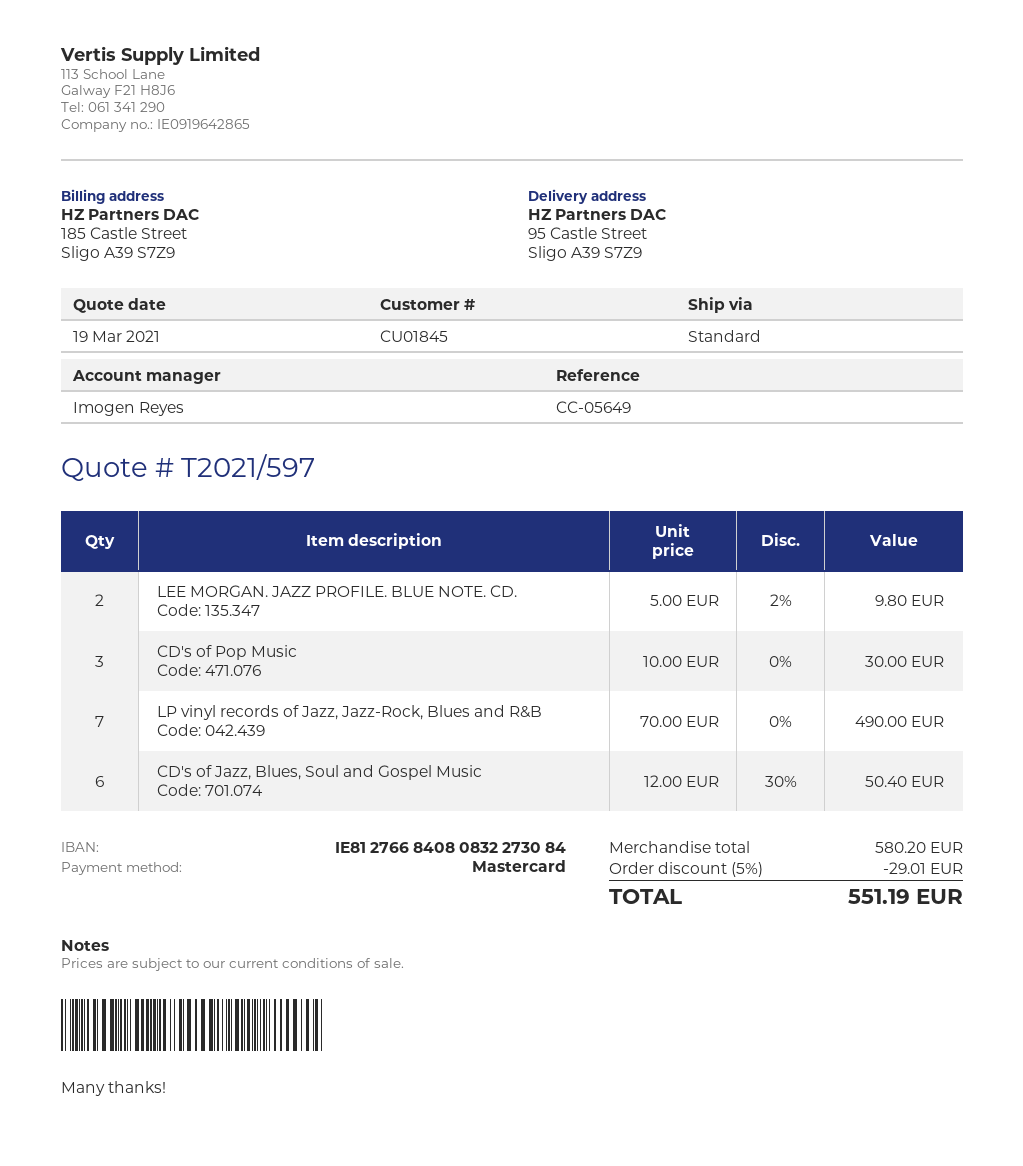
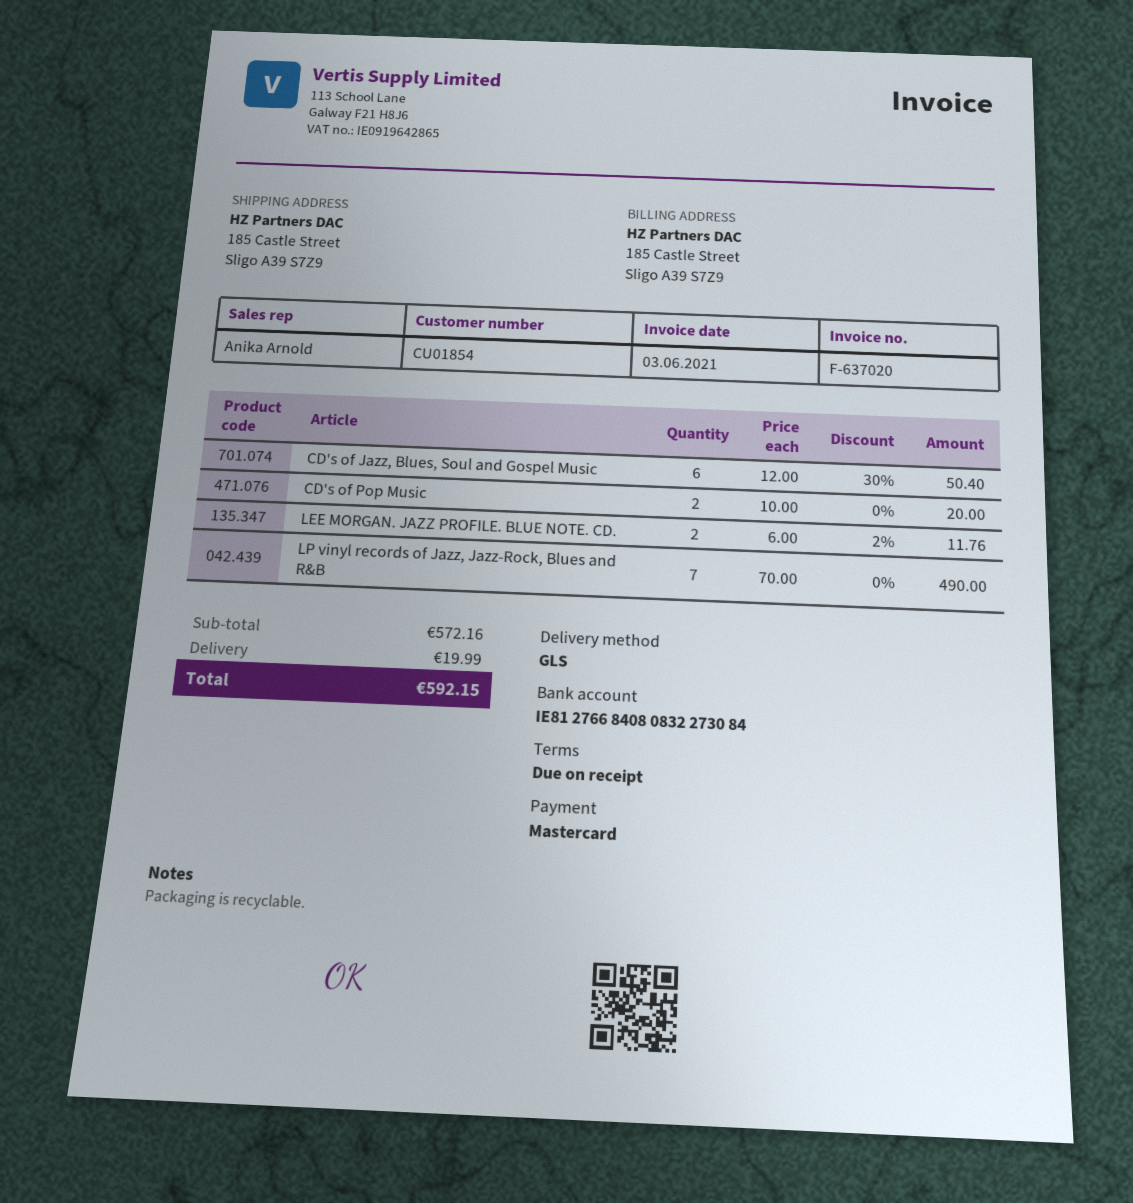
customer number: CU01845 -> CU01854
sales rep: Imogen Reyes -> Anika Arnold
shipping method: standard -> GLS
ship to: 95 Castle Street, Sligo A39 S7Z9 -> 185 Castle Street, Sligo A39 S7Z9
LEE MORGAN. JAZZ PROFILE. BLUE NOTE. CD.: 2 x 5.00 - 2% = 9.80 -> 2 x 6.00 - 2% = 11.76
CD's of Pop Music: 3 x 10.00 = 30.00 -> 2 x 10.00 = 20.00
subtotal: 580.20 -> 572.16
discount: 5% = 29.01 -> none
shipping: none -> 19.99
total: 551.19 -> 592.15

